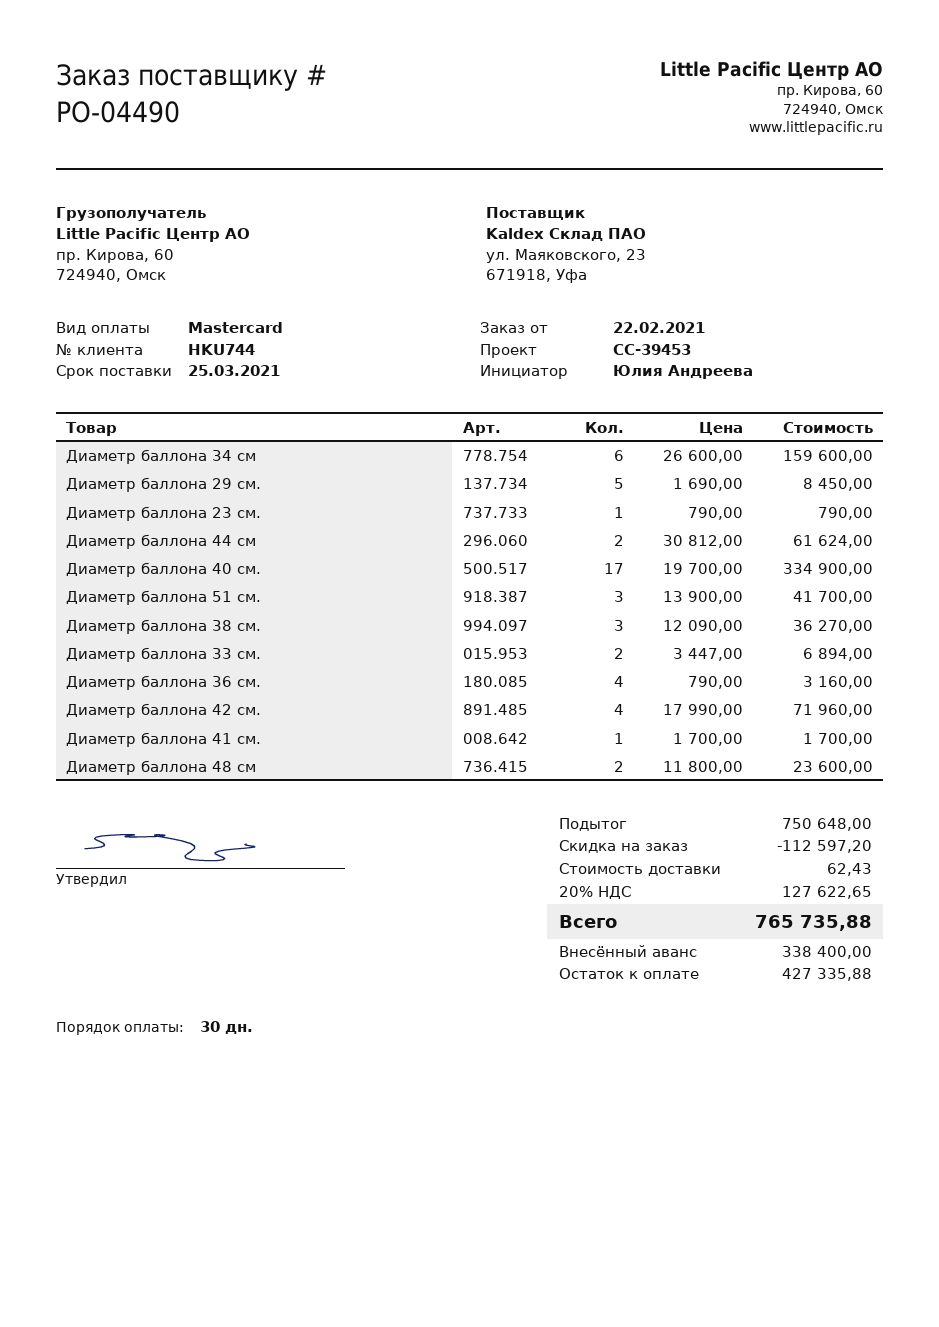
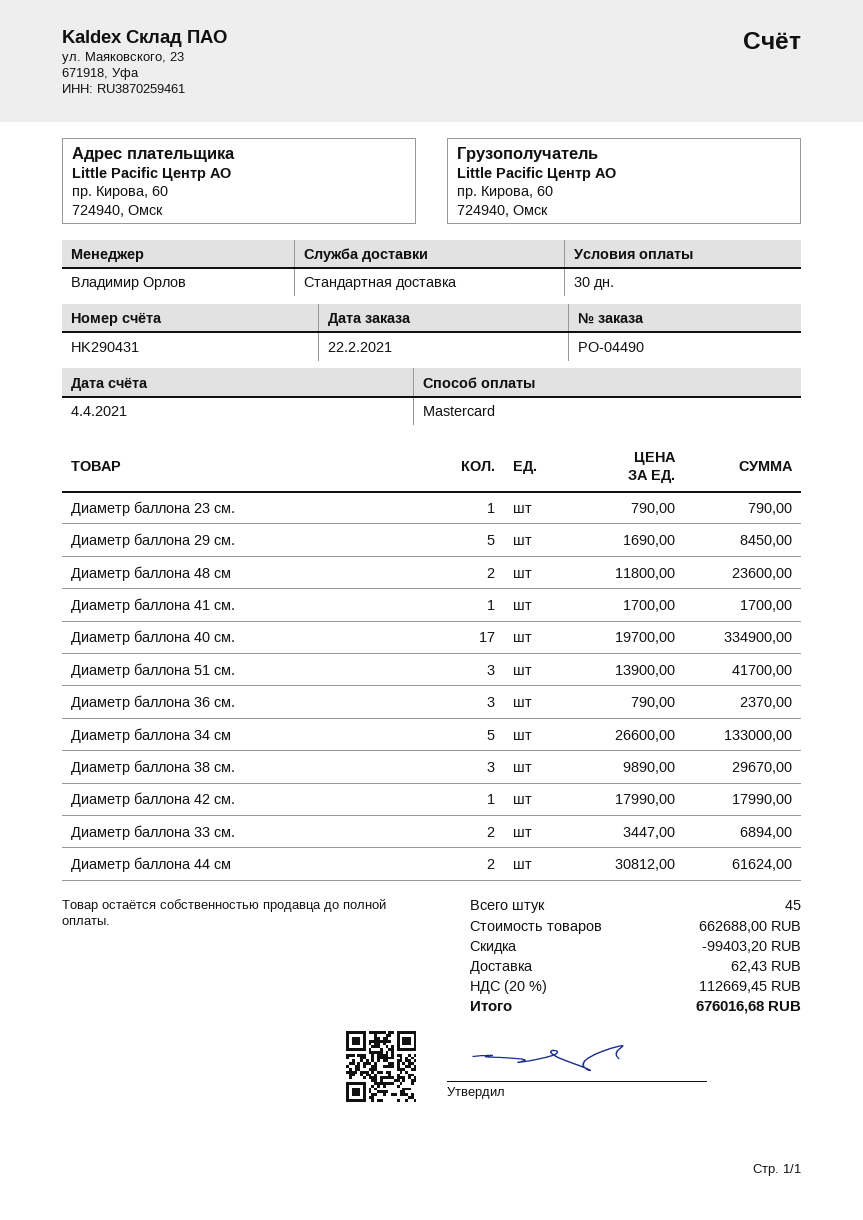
Диаметр баллона 34 см: 6 x 26600.00 = 159600.00 -> 5 x 26600.00 = 133000.00
Диаметр баллона 38 см.: 3 x 12090.00 = 36270.00 -> 3 x 9890.00 = 29670.00
Диаметр баллона 36 см.: 4 x 790.00 = 3160.00 -> 3 x 790.00 = 2370.00
Диаметр баллона 42 см.: 4 x 17990.00 = 71960.00 -> 1 x 17990.00 = 17990.00
subtotal: 750648.00 -> 662688.00
discount: 112597.20 -> 99403.20
tax: 20% = 127622.65 -> 20% = 112669.45
total: 765735.88 -> 676016.68

